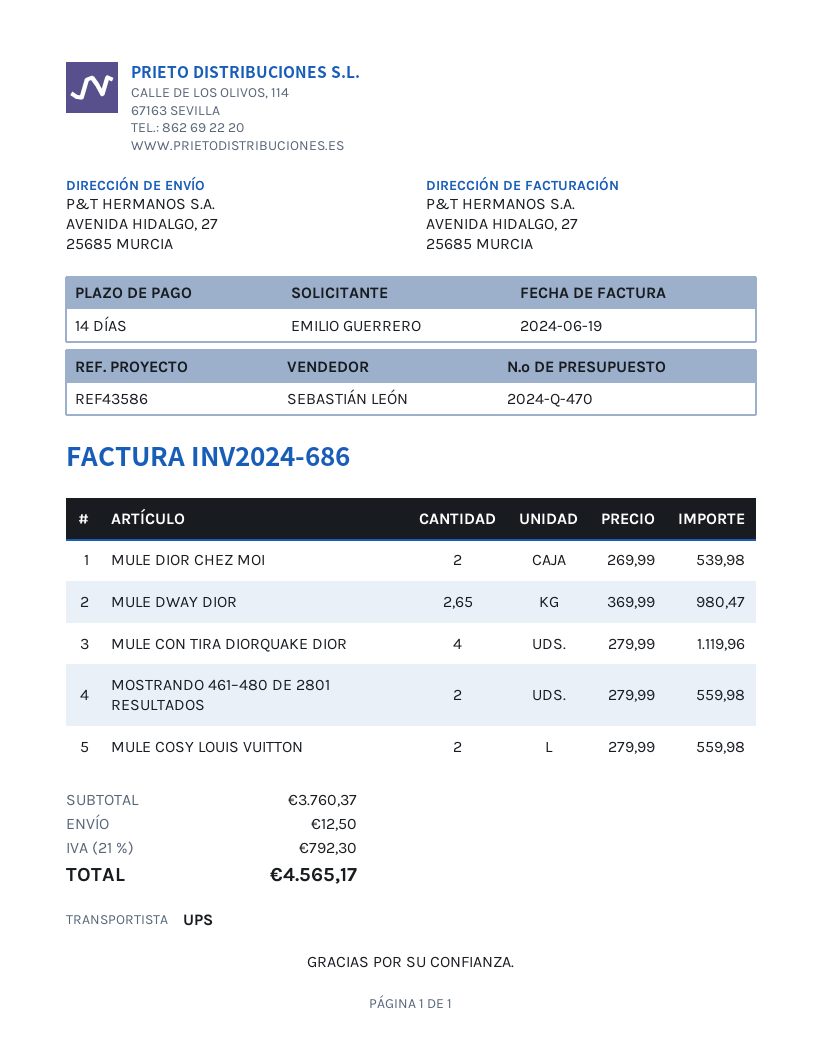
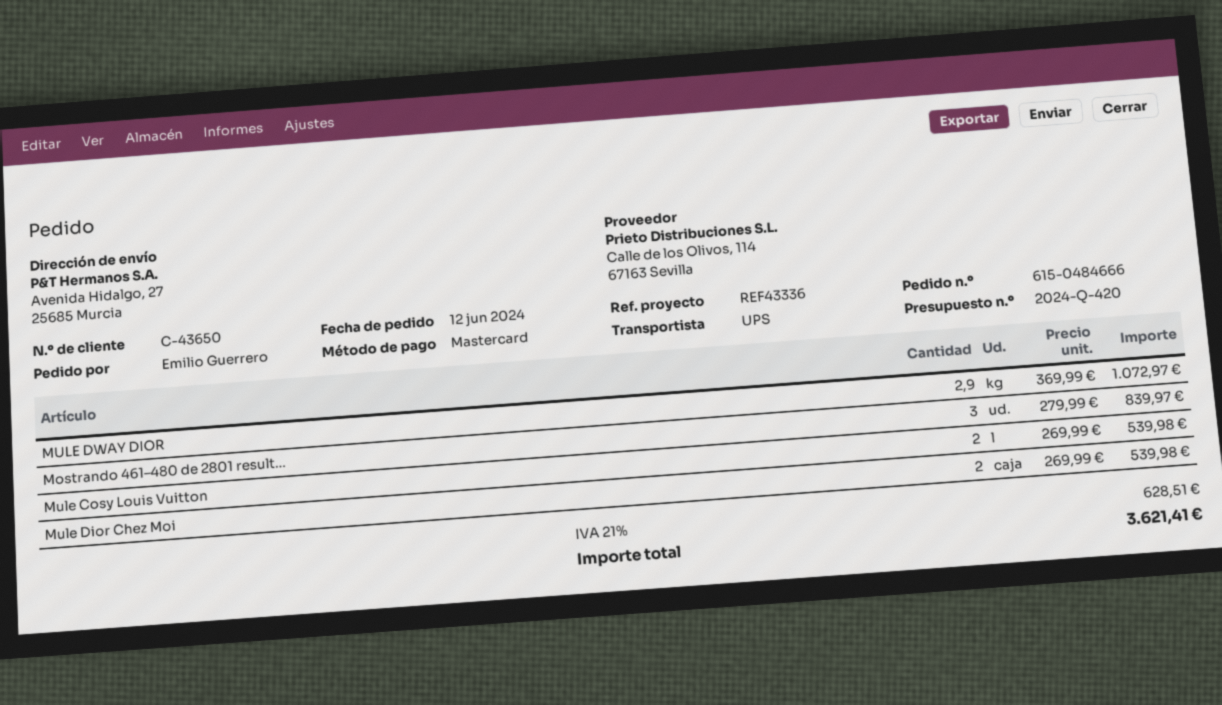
quote number: 2024-Q-470 -> 2024-Q-420
reference: REF43586 -> REF43336
MULE DWAY DIOR: 2.65 x 369.99 = 980.47 -> 2.9 x 369.99 = 1072.97
MULE CON TIRA DIORQUAKE DIOR: 4 x 279.99 = 1119.96 -> none
MOSTRANDO 461–480 DE 2801 RESULTADOS: 2 x 279.99 = 559.98 -> 3 x 279.99 = 839.97
MULE COSY LOUIS VUITTON: 2 x 279.99 = 559.98 -> 2 x 269.99 = 539.98
shipping: 12.50 -> none
tax: 21% = 792.30 -> 21% = 628.51
total: 4565.17 -> 3621.41

